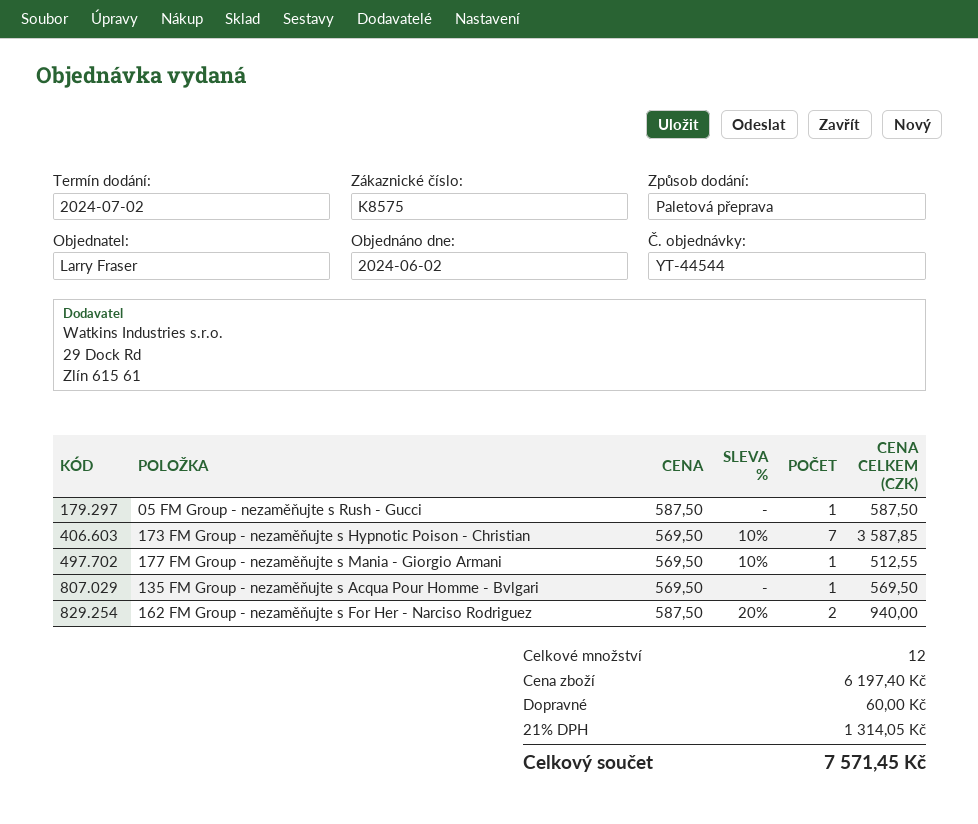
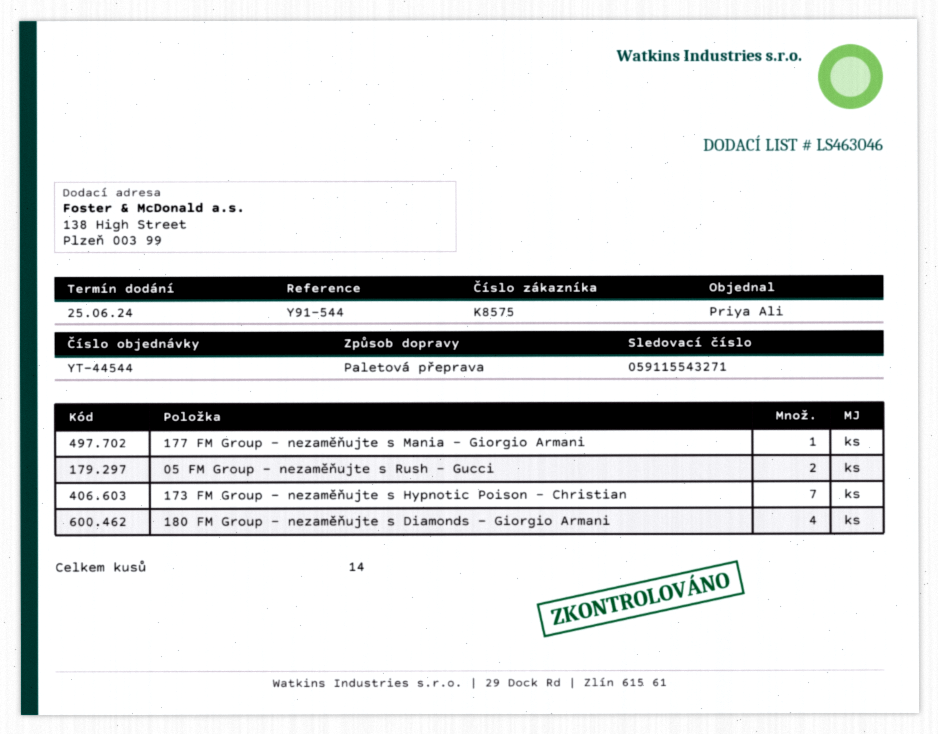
delivery date: 2024-07-02 -> 2024-06-25
ordered by: Larry Fraser -> Priya Ali
05 FM Group - nezaměňujte s Rush - Gucci: 1 -> 2
135 FM Group - nezaměňujte s Acqua Pour Homme - Bvlgari: 1 -> none
162 FM Group - nezaměňujte s For Her - Narciso Rodriguez: 2 -> none
180 FM Group - nezaměňujte s Diamonds - Giorgio Armani: none -> 4
total quantity: 12 -> 14

